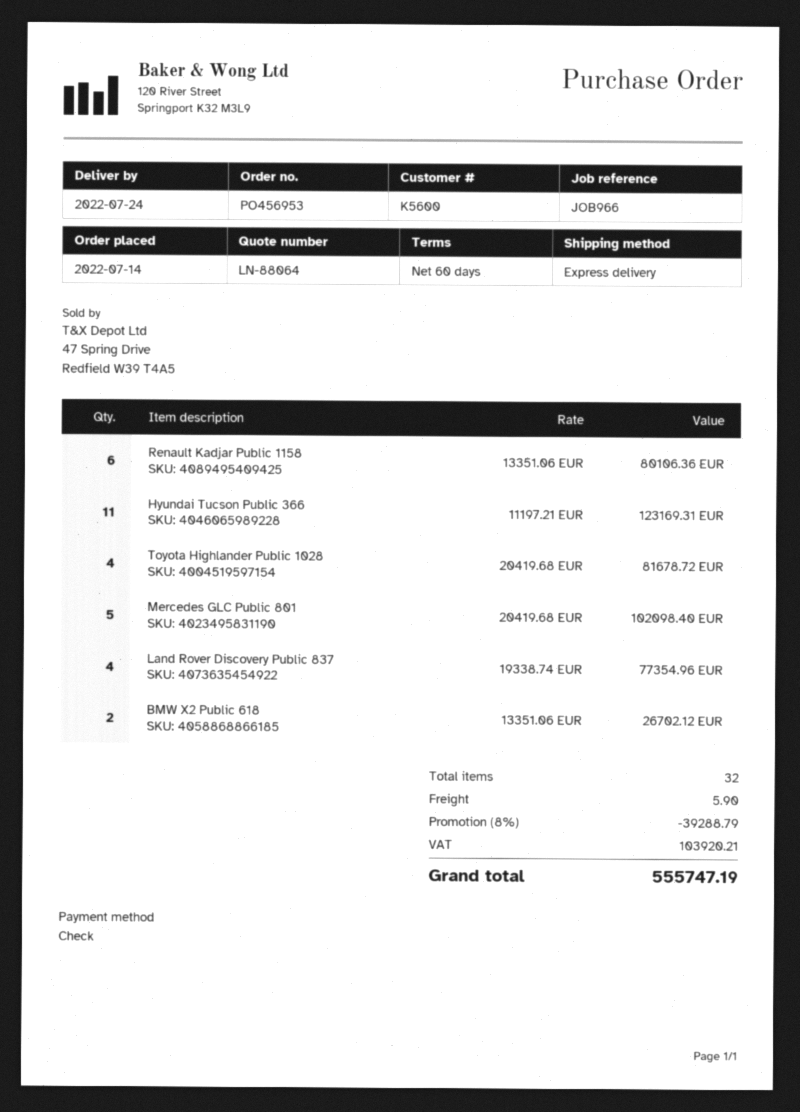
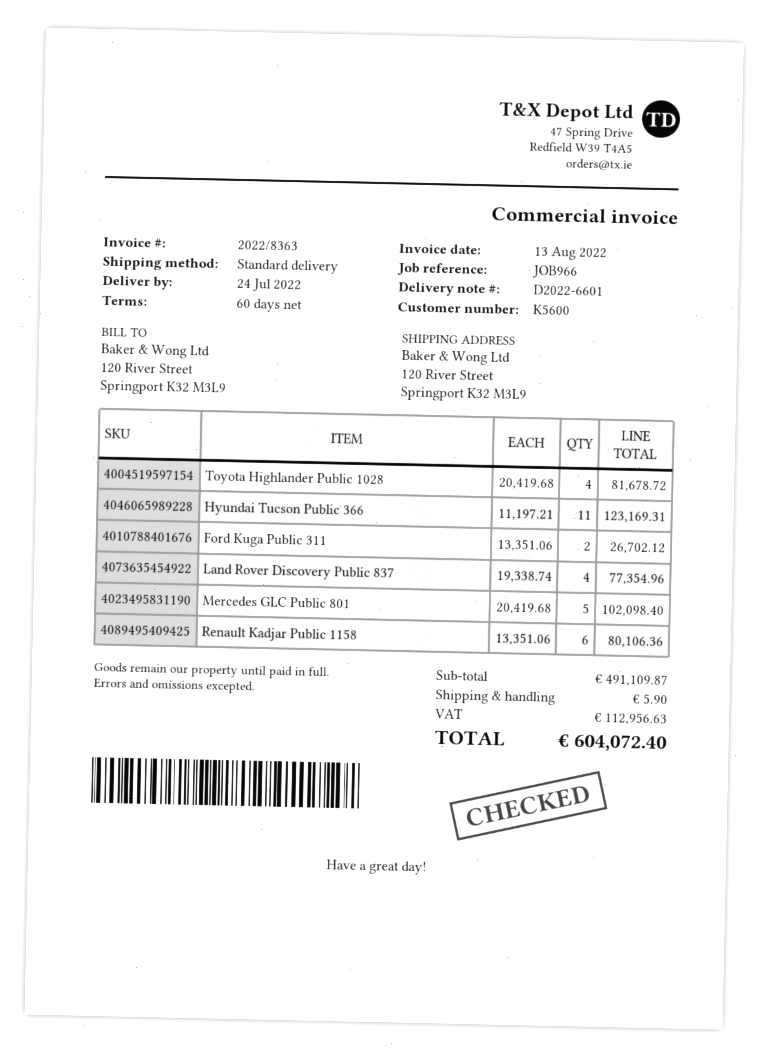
shipping method: express -> standard
BMW X2 Public 618: 2 x 13351.06 = 26702.12 -> none
Ford Kuga Public 311: none -> 2 x 13351.06 = 26702.12
discount: 8% = 39288.79 -> none
tax: 103920.21 -> 112956.63
total: 555747.19 -> 604072.40

